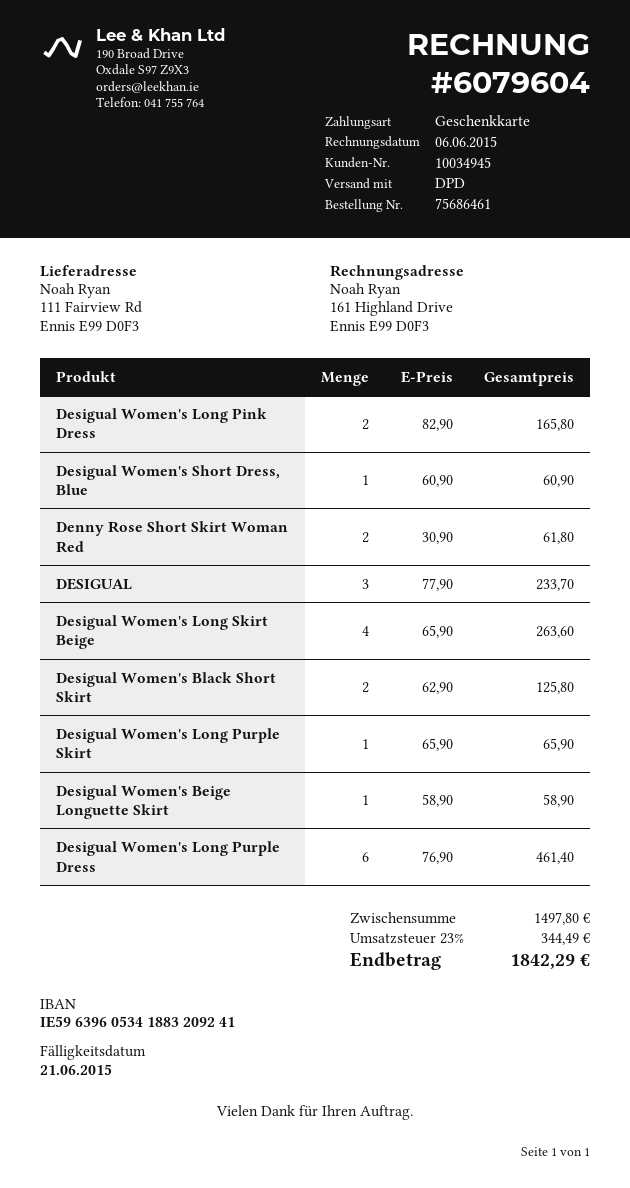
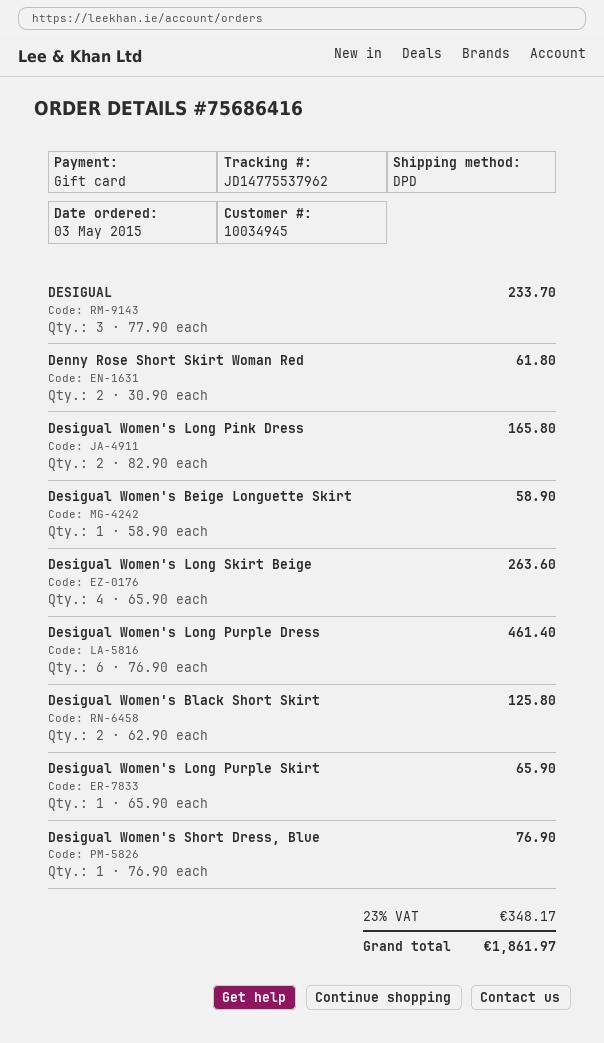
order number: 75686461 -> 75686416
Desigual Women's Short Dress, Blue: 1 x 60.90 = 60.90 -> 1 x 76.90 = 76.90
tax: 23% = 344.49 -> 23% = 348.17
total: 1842.29 -> 1861.97

